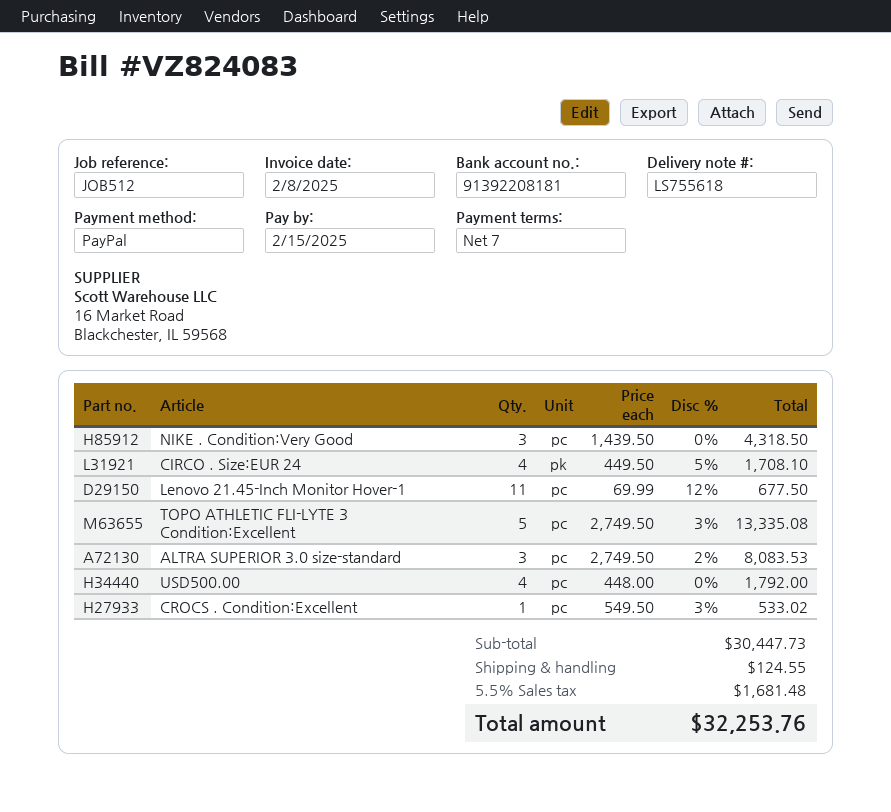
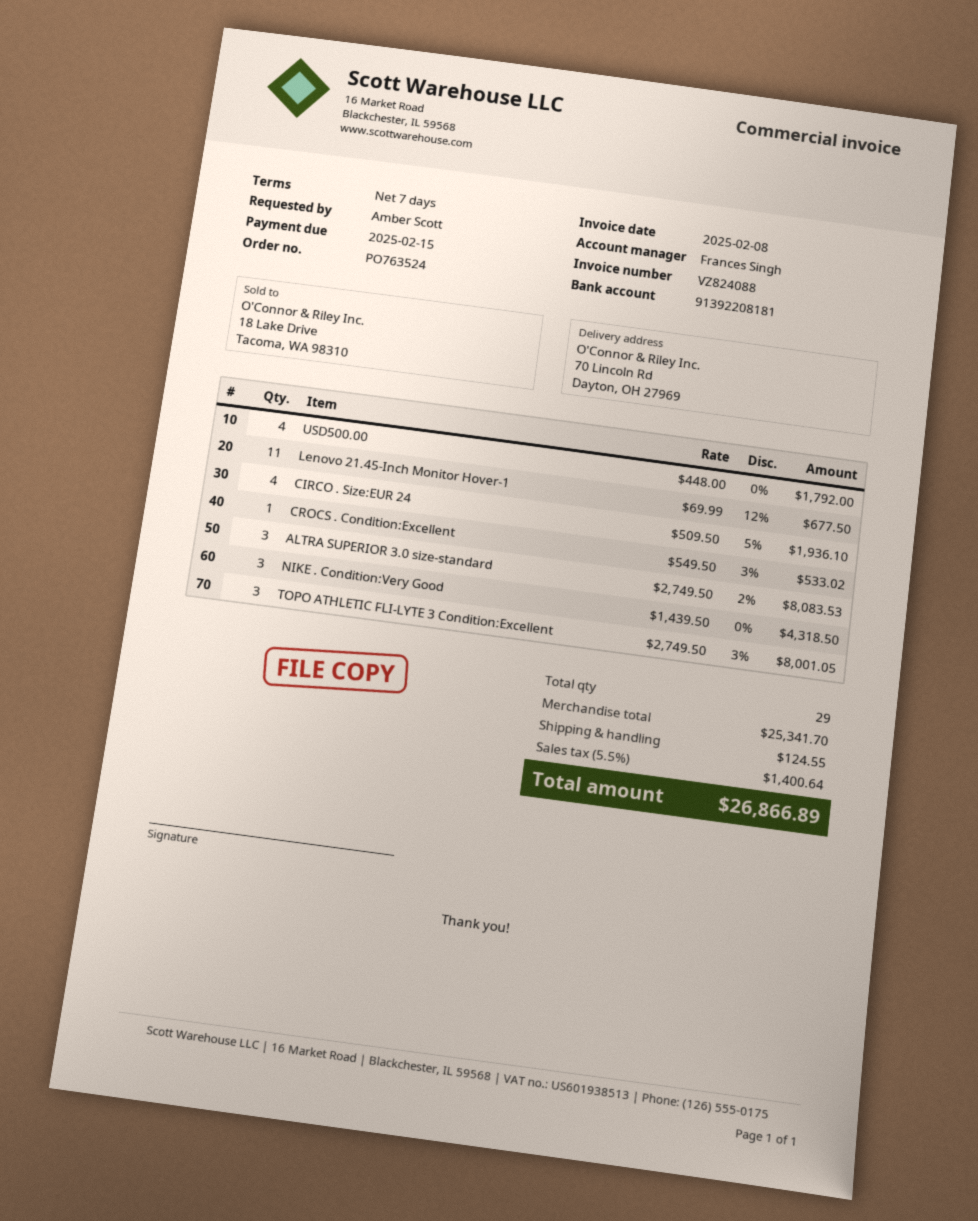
invoice number: VZ824083 -> VZ824088
CIRCO . Size:EUR 24: 4 x 449.50 - 5% = 1708.10 -> 4 x 509.50 - 5% = 1936.10
TOPO ATHLETIC FLI-LYTE 3 Condition:Excellent: 5 x 2749.50 - 3% = 13335.08 -> 3 x 2749.50 - 3% = 8001.05
subtotal: 30447.73 -> 25341.70
tax: 5.5% = 1681.48 -> 5.5% = 1400.64
total: 32253.76 -> 26866.89

